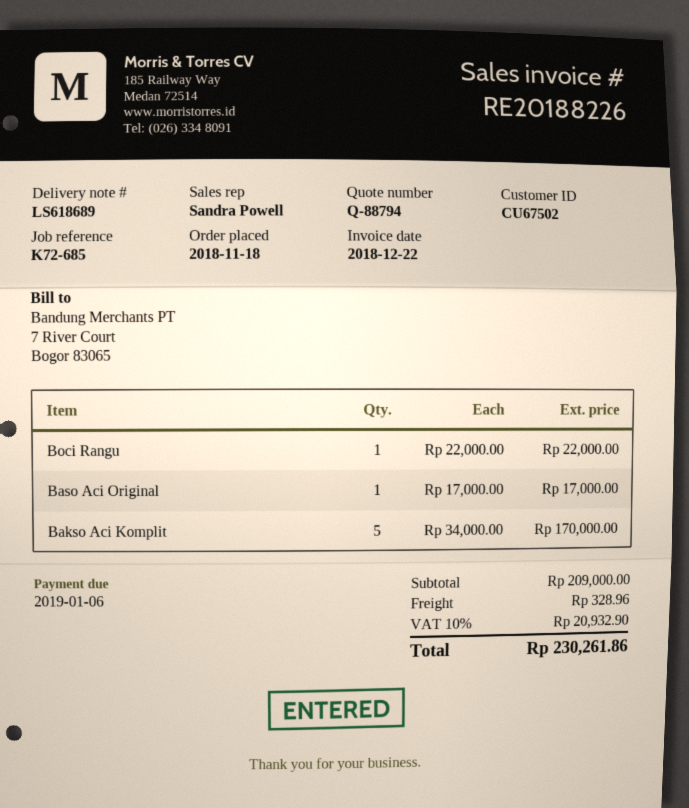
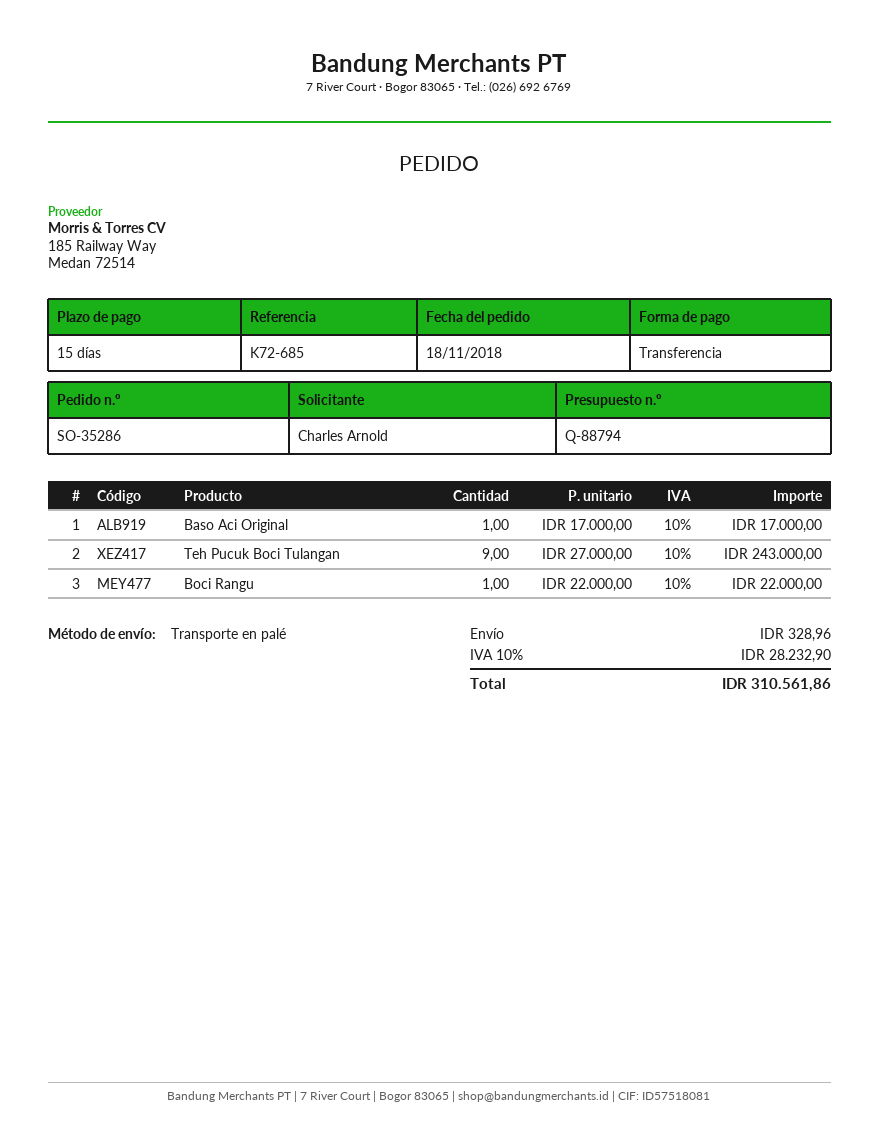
Bakso Aci Komplit: 5 x 34000.00 = 170000.00 -> none
Teh Pucuk Boci Tulangan: none -> 9 x 27000.00 = 243000.00
tax: 10% = 20932.90 -> 10% = 28232.90
total: 230261.86 -> 310561.86

